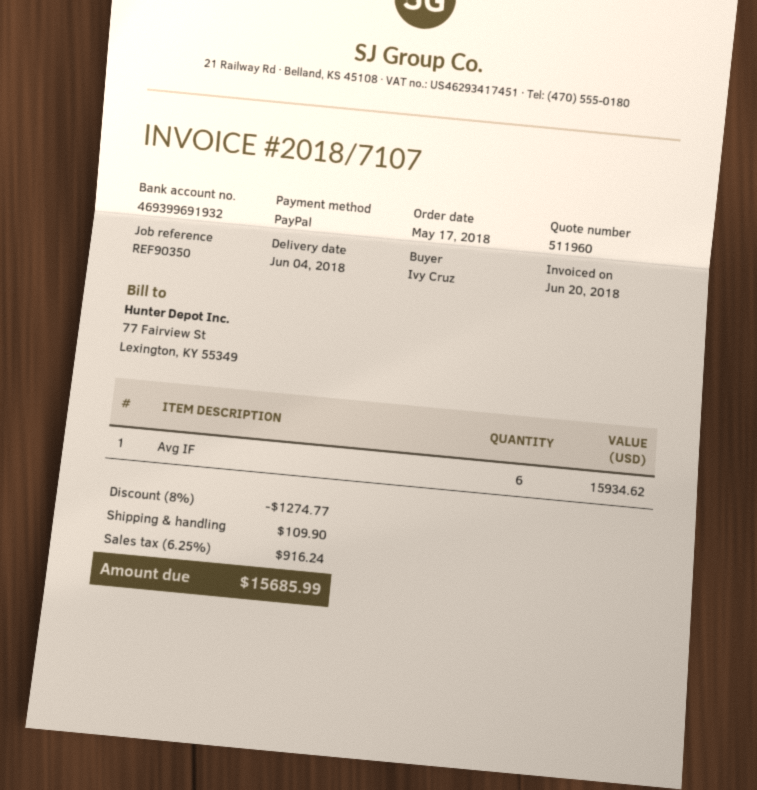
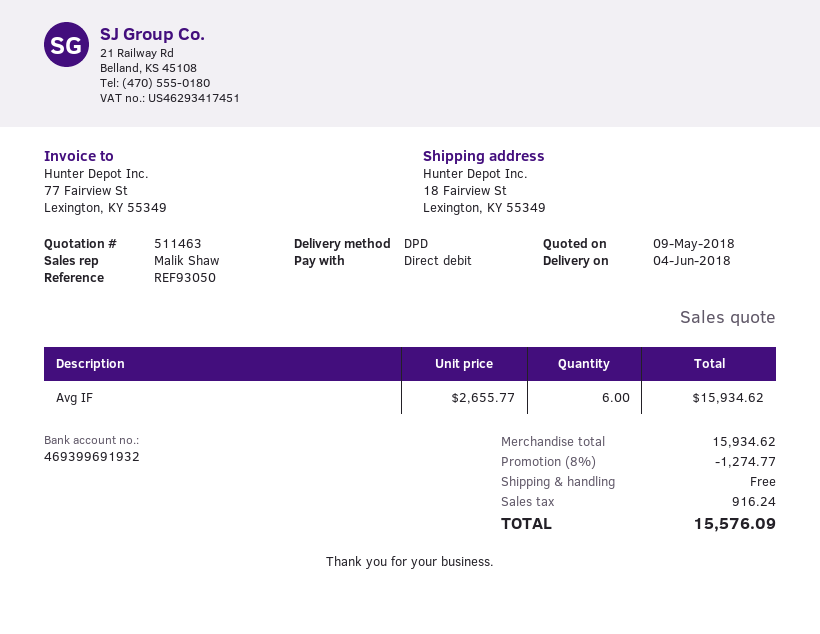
quote number: 511960 -> 511463
reference: REF90350 -> REF93050
payment method: PayPal -> direct debit
shipping: 109.90 -> 0.00
total: 15685.99 -> 15576.09

